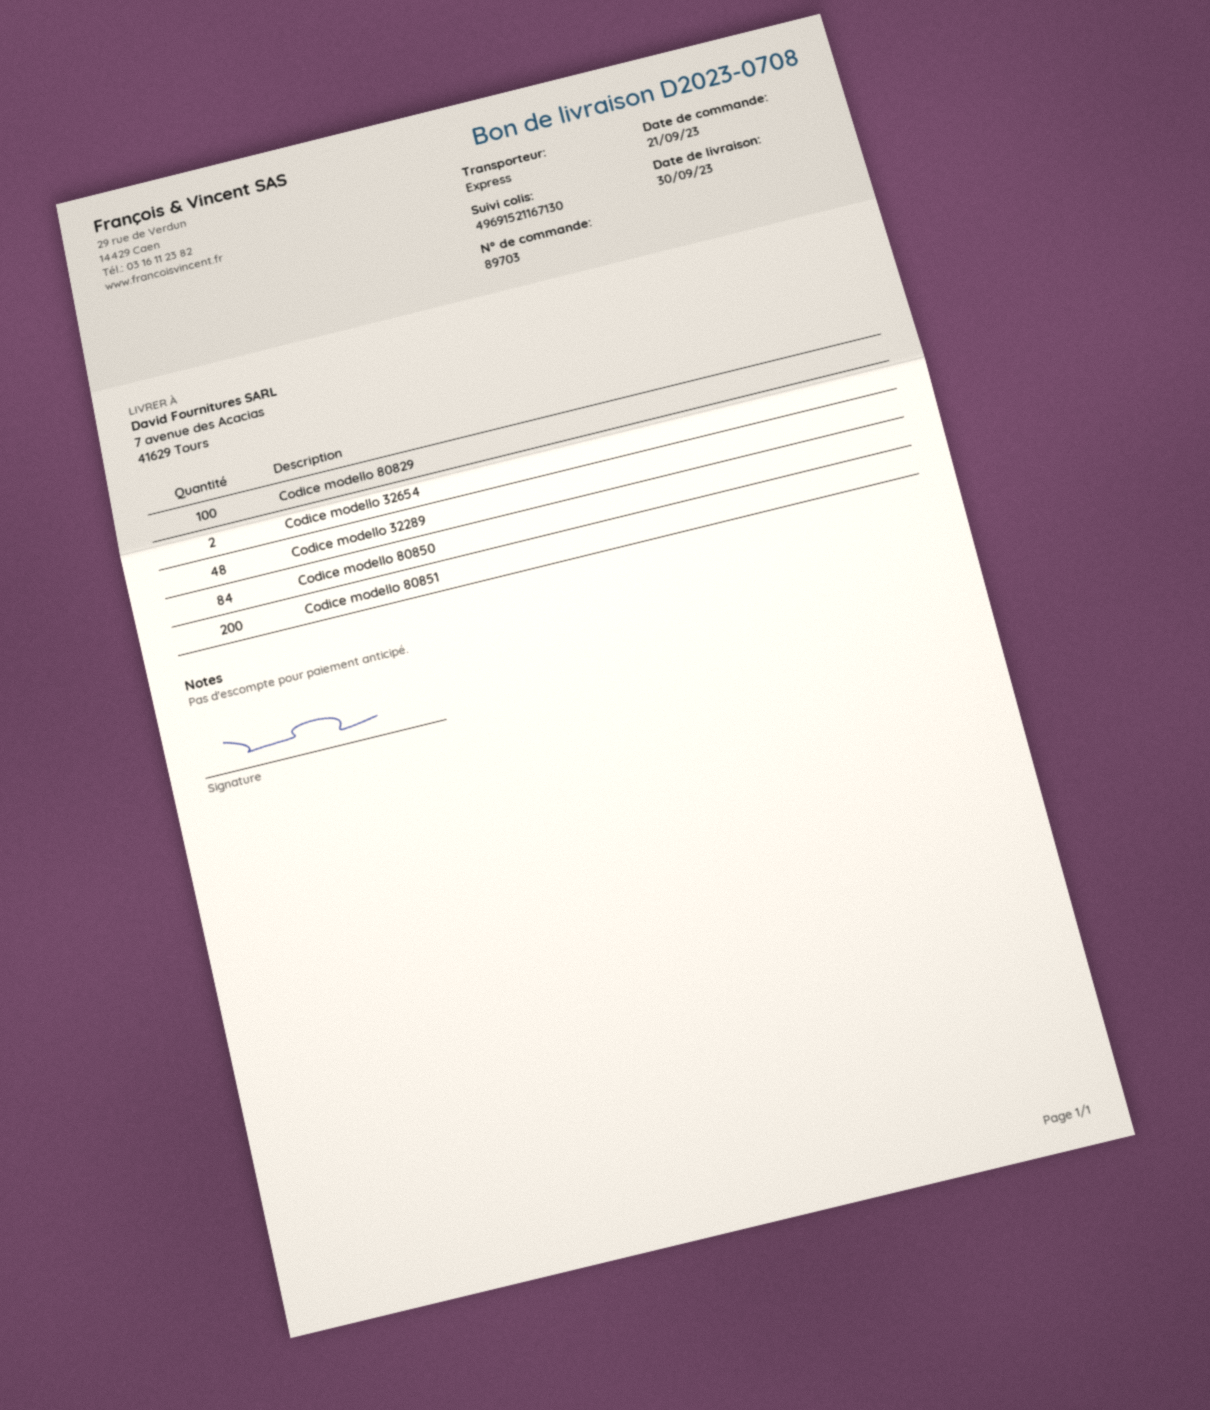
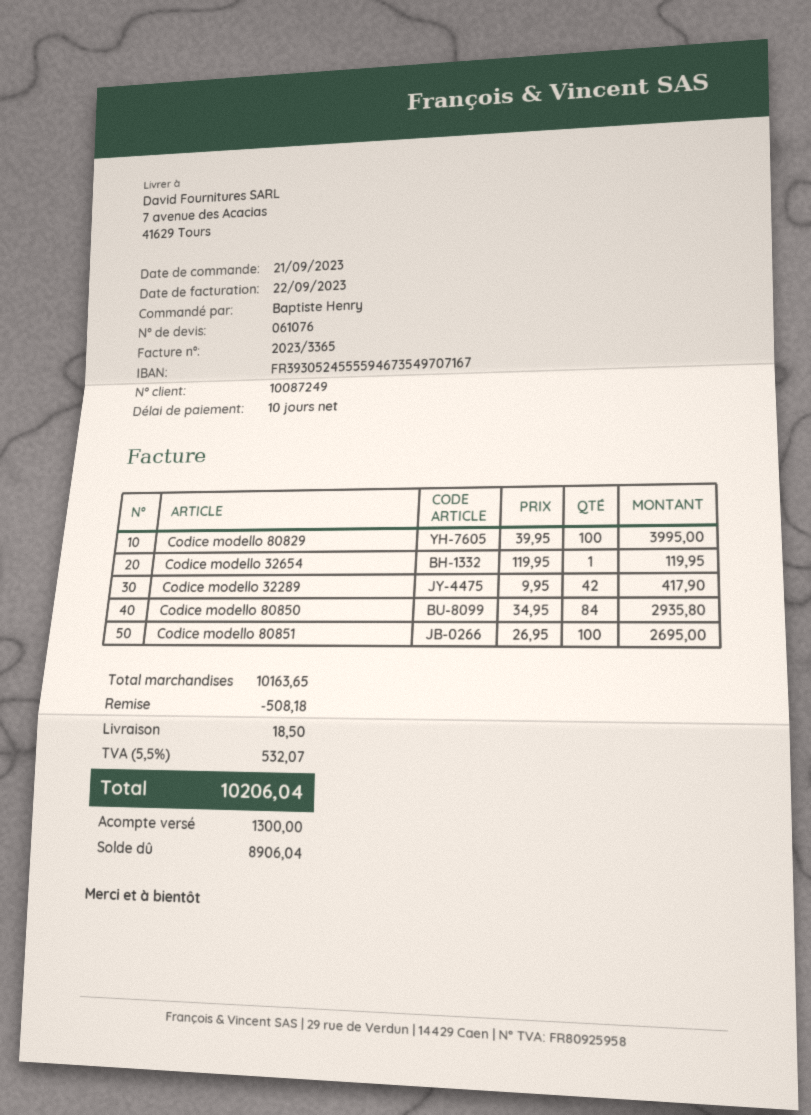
Codice modello 32654: 2 -> 1
Codice modello 32289: 48 -> 42
Codice modello 80851: 200 -> 100

